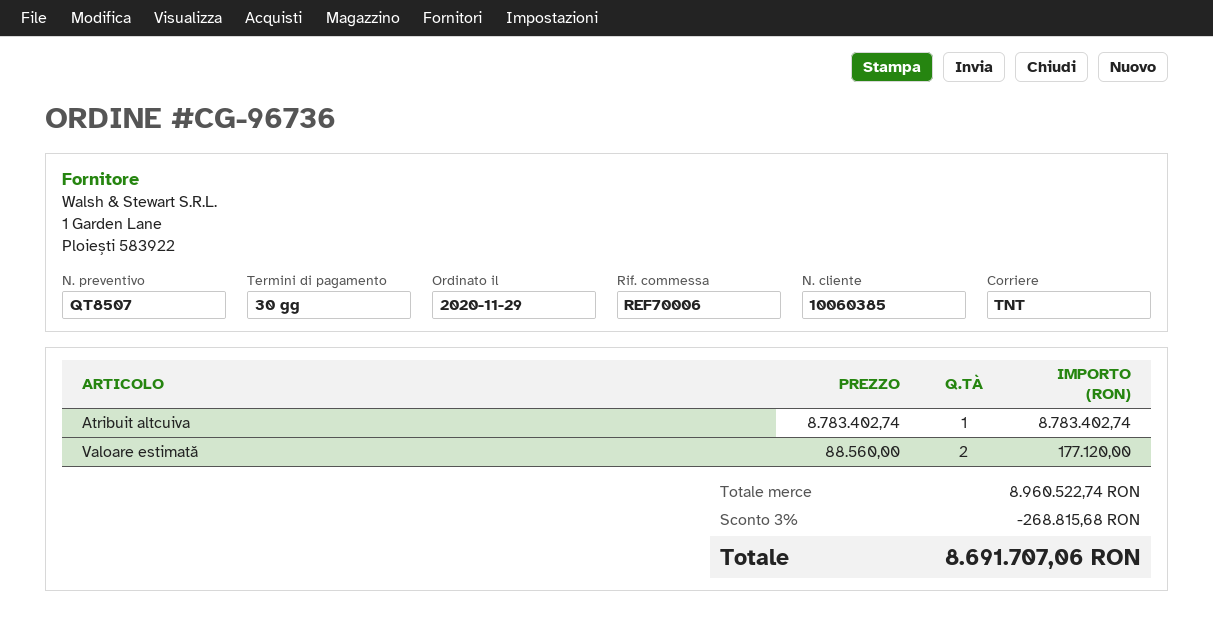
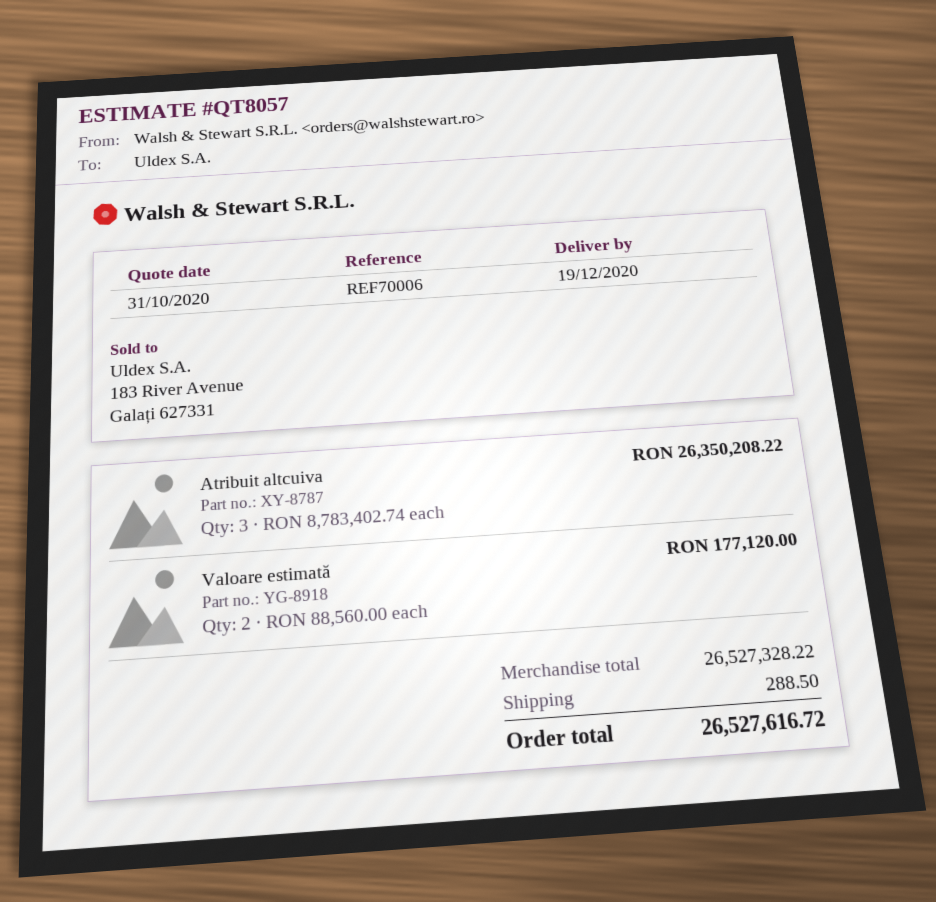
quote number: QT8507 -> QT8057
Atribuit altcuiva: 1 x 8783402.74 = 8783402.74 -> 3 x 8783402.74 = 26350208.22
subtotal: 8960522.74 -> 26527328.22
discount: 3% = 268815.68 -> none
shipping: none -> 288.50
total: 8691707.06 -> 26527616.72

